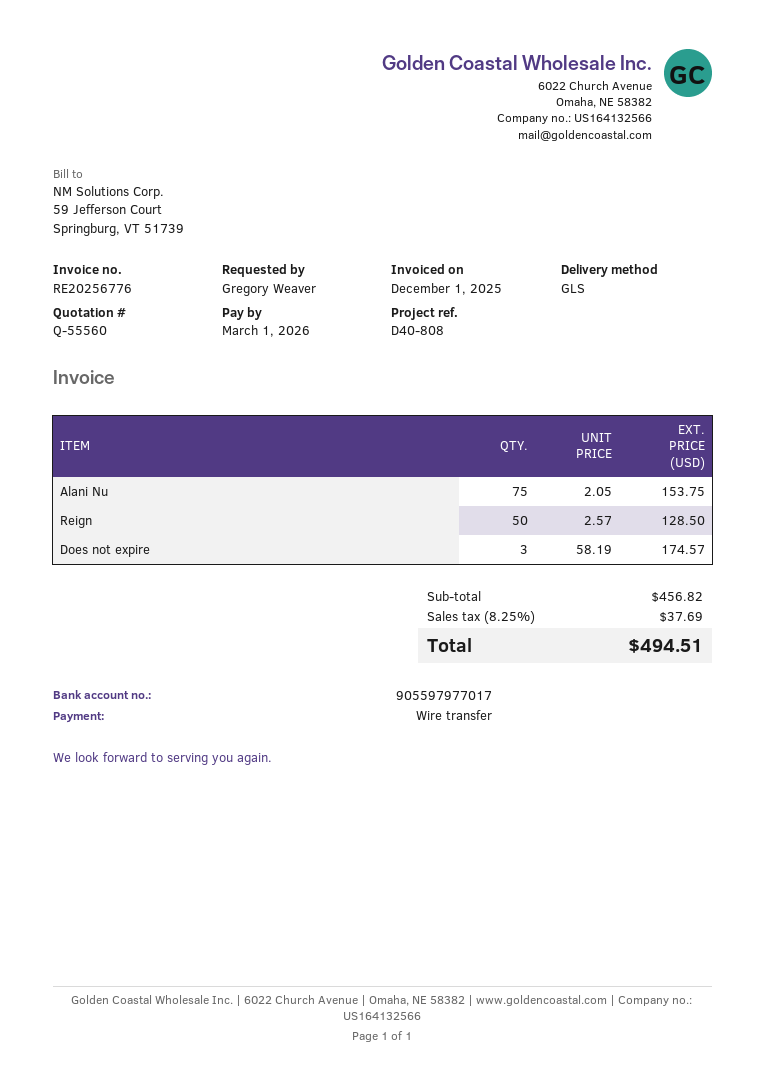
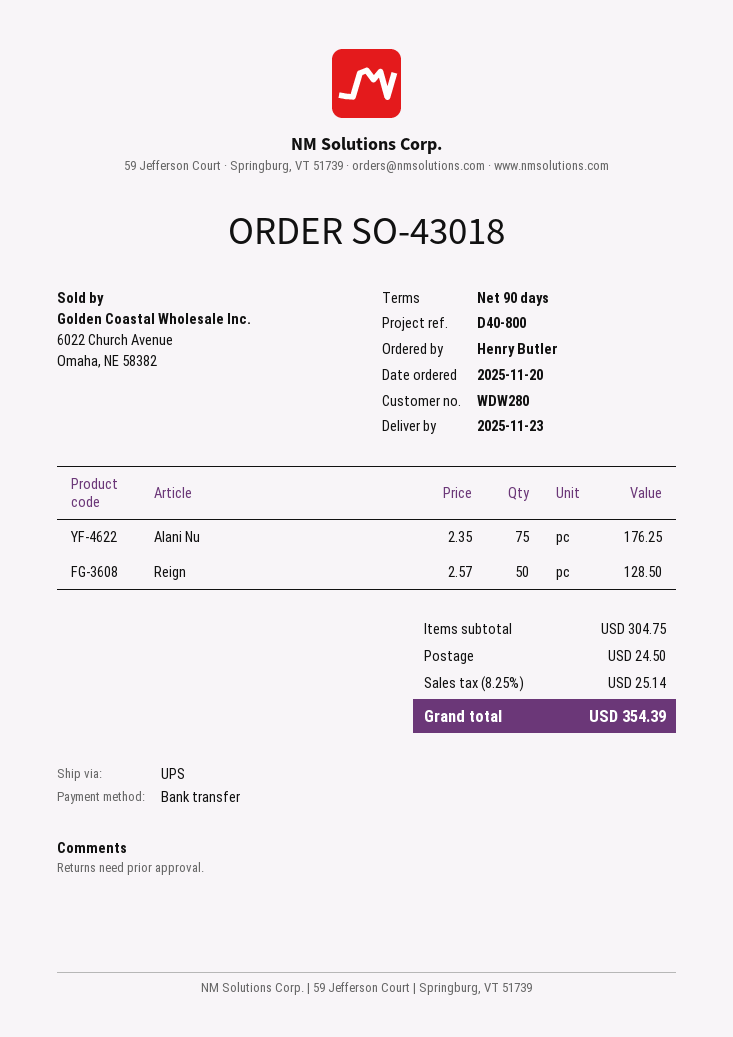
reference: D40-808 -> D40-800
ordered by: Gregory Weaver -> Henry Butler
shipping method: GLS -> UPS
Alani Nu: 75 x 2.05 = 153.75 -> 75 x 2.35 = 176.25
Does not expire: 3 x 58.19 = 174.57 -> none
subtotal: 456.82 -> 304.75
shipping: none -> 24.50
tax: 8.25% = 37.69 -> 8.25% = 25.14
total: 494.51 -> 354.39

